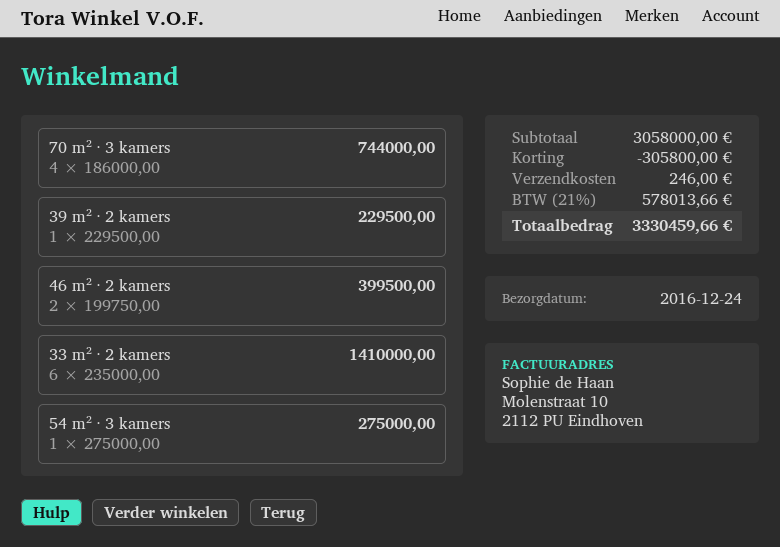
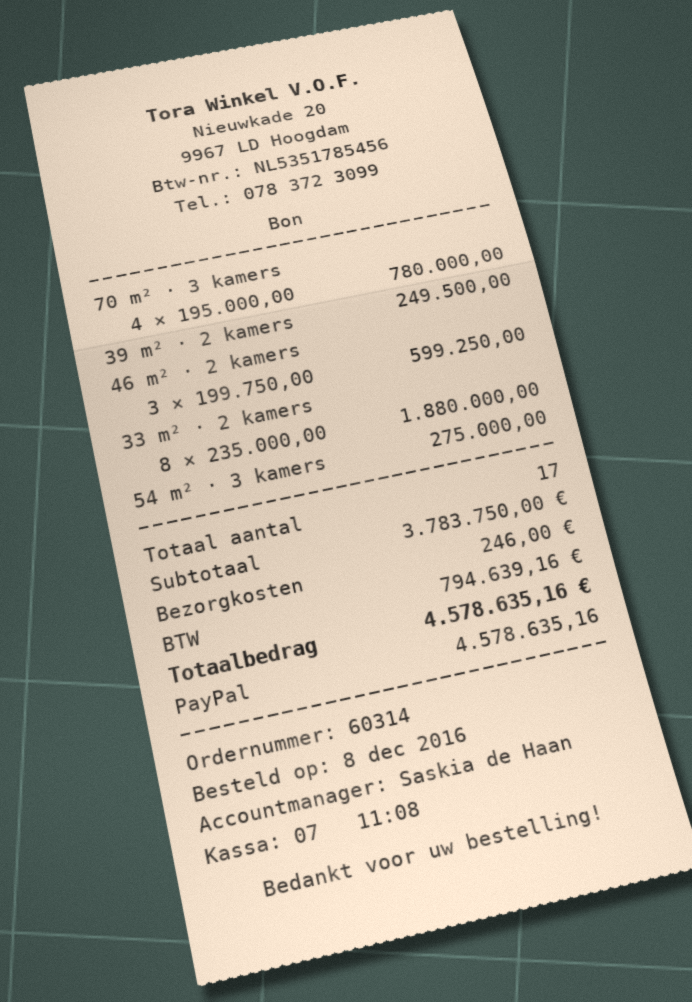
70 m² · 3 kamers: 4 x 186000.00 = 744000.00 -> 4 x 195000.00 = 780000.00
39 m² · 2 kamers: 1 x 229500.00 = 229500.00 -> 1 x 249500.00 = 249500.00
46 m² · 2 kamers: 2 x 199750.00 = 399500.00 -> 3 x 199750.00 = 599250.00
33 m² · 2 kamers: 6 x 235000.00 = 1410000.00 -> 8 x 235000.00 = 1880000.00
subtotal: 3058000.00 -> 3783750.00
discount: 305800.00 -> none
tax: 578013.66 -> 794639.16
total: 3330459.66 -> 4578635.16

